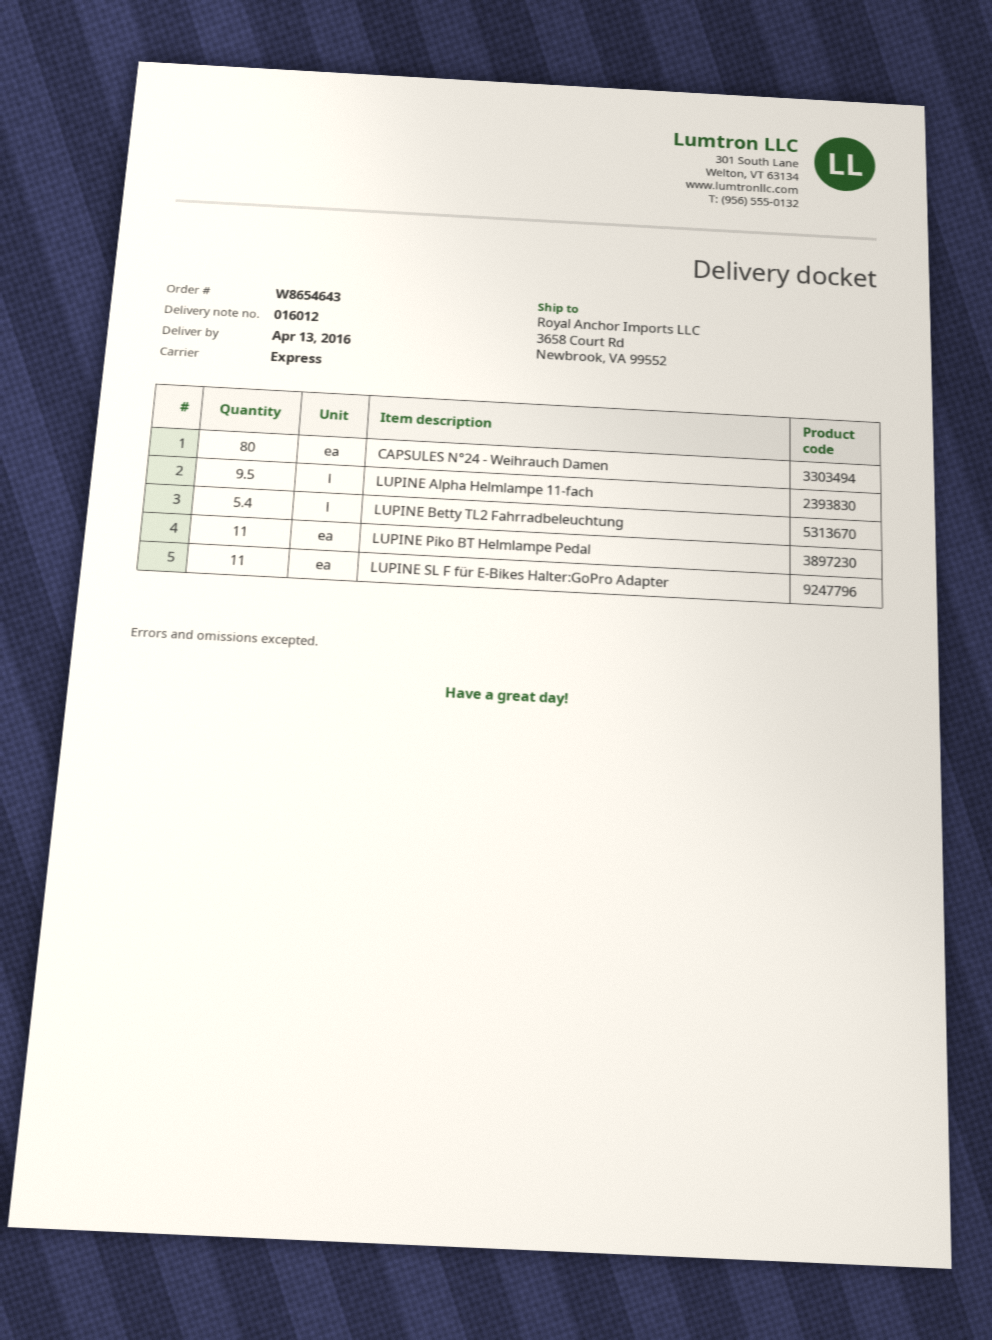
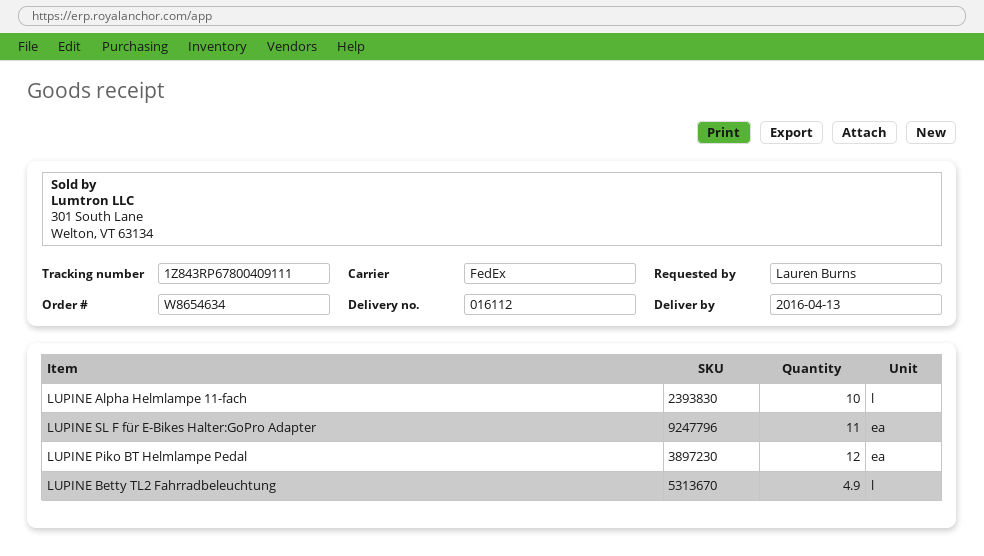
order number: W8654643 -> W8654634
delivery note number: 016012 -> 016112
shipping method: express -> FedEx
CAPSULES N°24 - Weihrauch Damen: 80 -> none
LUPINE Alpha Helmlampe 11-fach: 9.5 -> 10
LUPINE Betty TL2 Fahrradbeleuchtung: 5.4 -> 4.9
LUPINE Piko BT Helmlampe Pedal: 11 -> 12

